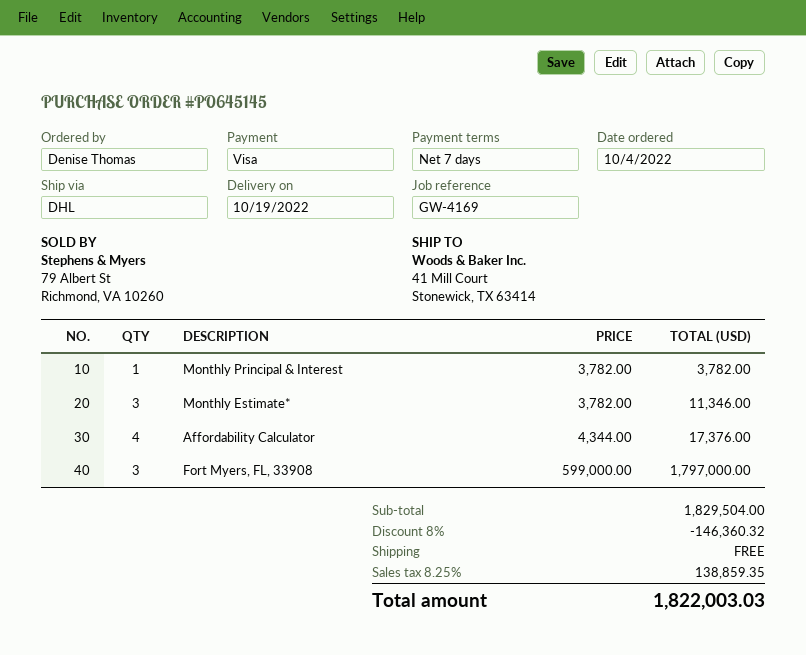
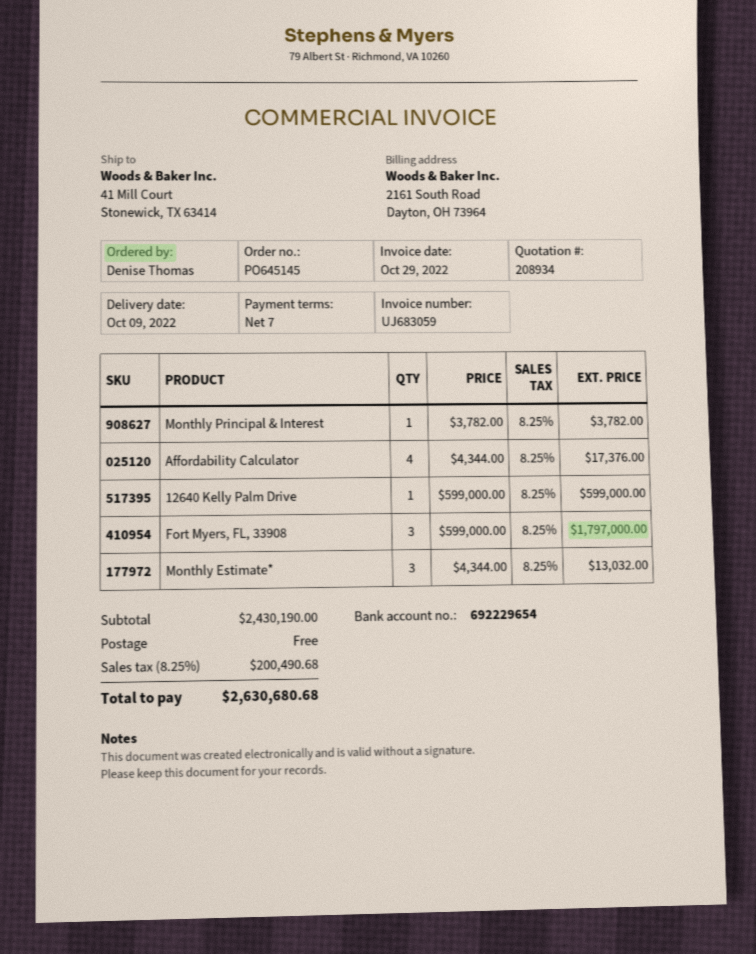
delivery date: 2022-10-19 -> 2022-10-09
Monthly Estimate*: 3 x 3782.00 = 11346.00 -> 3 x 4344.00 = 13032.00
12640 Kelly Palm Drive: none -> 1 x 599000.00 = 599000.00
subtotal: 1829504.00 -> 2430190.00
discount: 8% = 146360.32 -> none
tax: 8.25% = 138859.35 -> 8.25% = 200490.68
total: 1822003.03 -> 2630680.68

